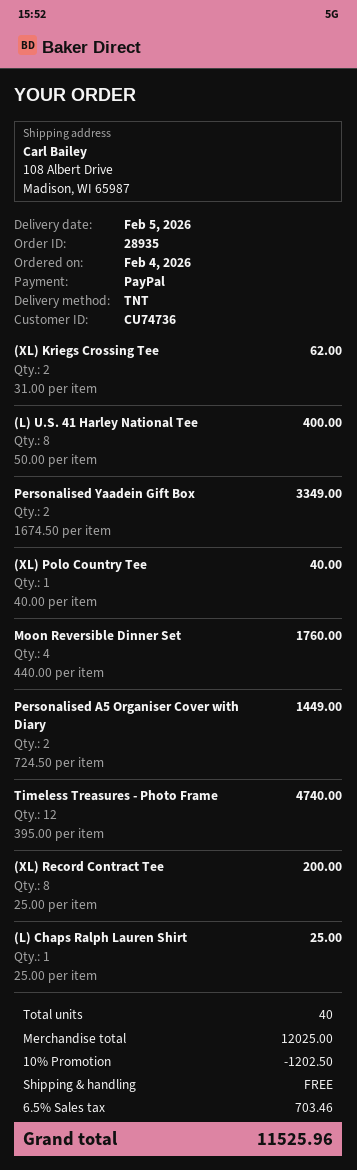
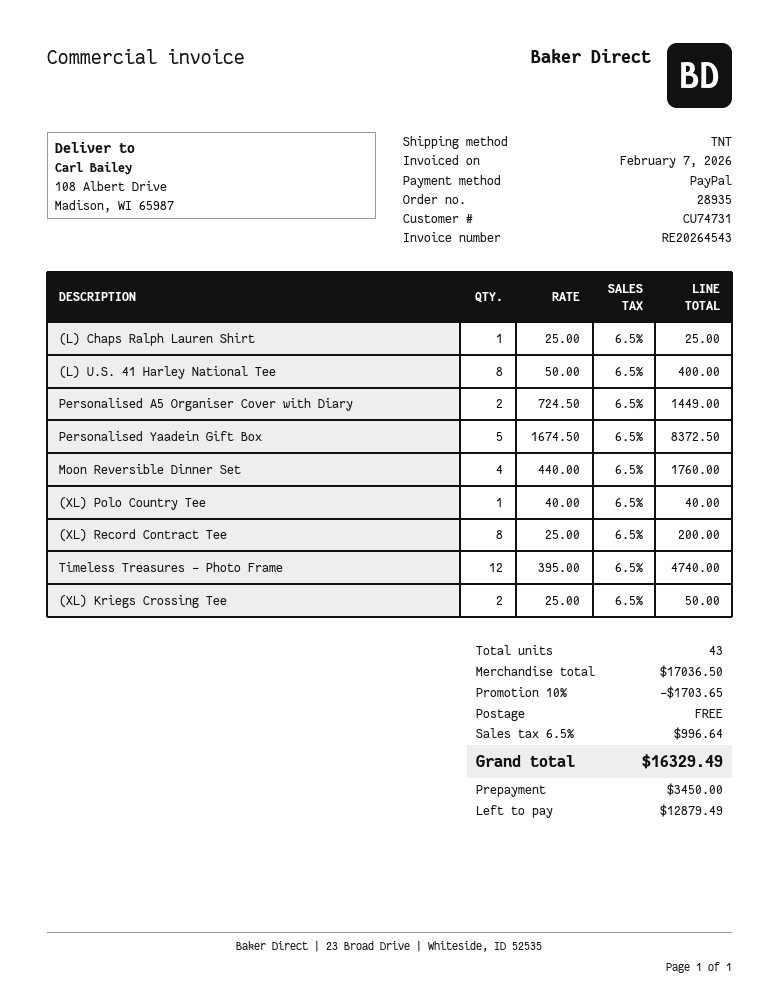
customer number: CU74736 -> CU74731
(XL) Kriegs Crossing Tee: 2 x 31.00 = 62.00 -> 2 x 25.00 = 50.00
Personalised Yaadein Gift Box: 2 x 1674.50 = 3349.00 -> 5 x 1674.50 = 8372.50
total quantity: 40 -> 43
subtotal: 12025.00 -> 17036.50
discount: 10% = 1202.50 -> 10% = 1703.65
tax: 6.5% = 703.46 -> 6.5% = 996.64
total: 11525.96 -> 16329.49

